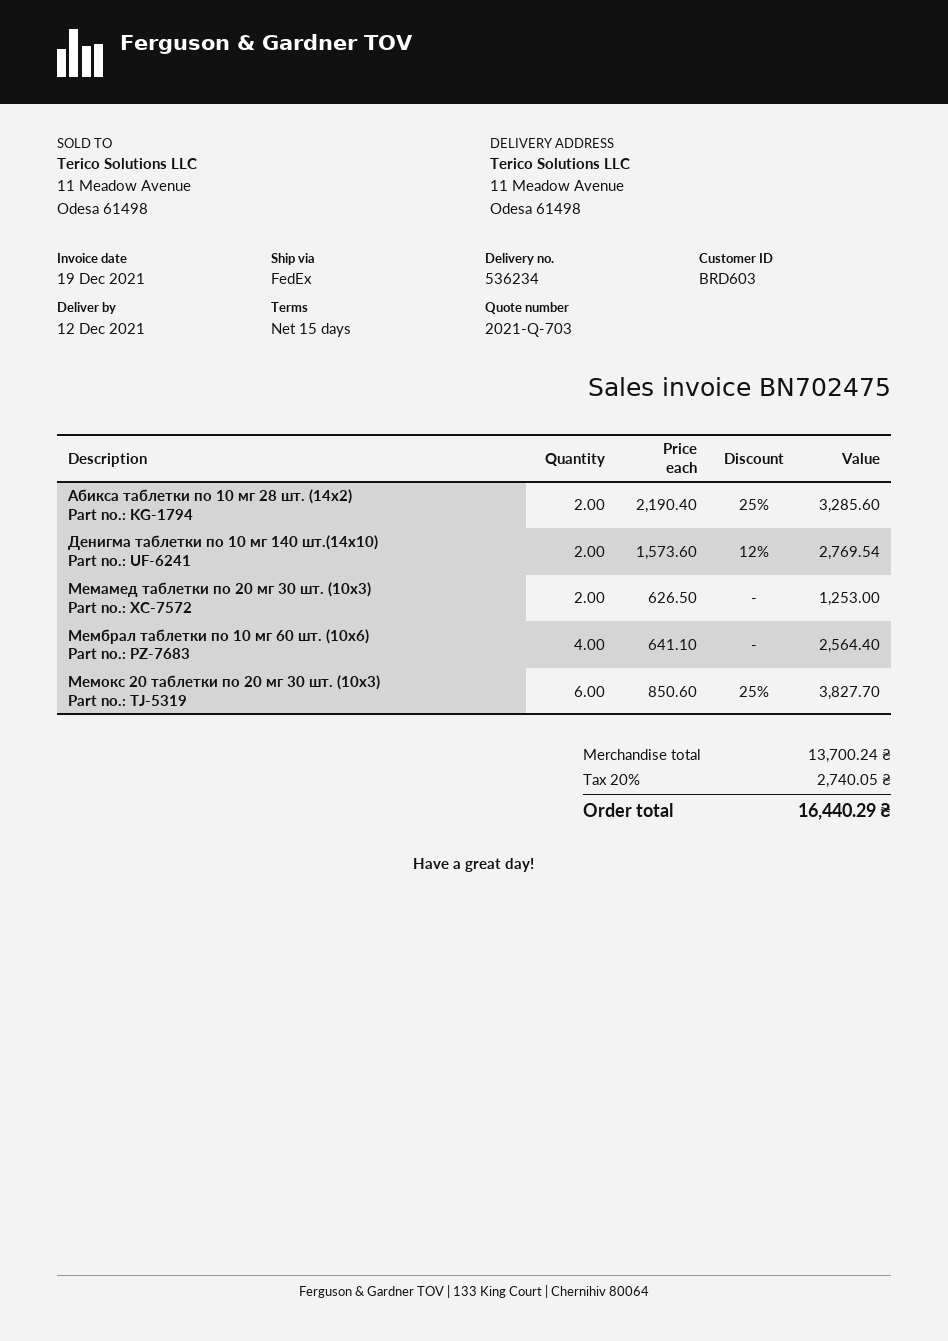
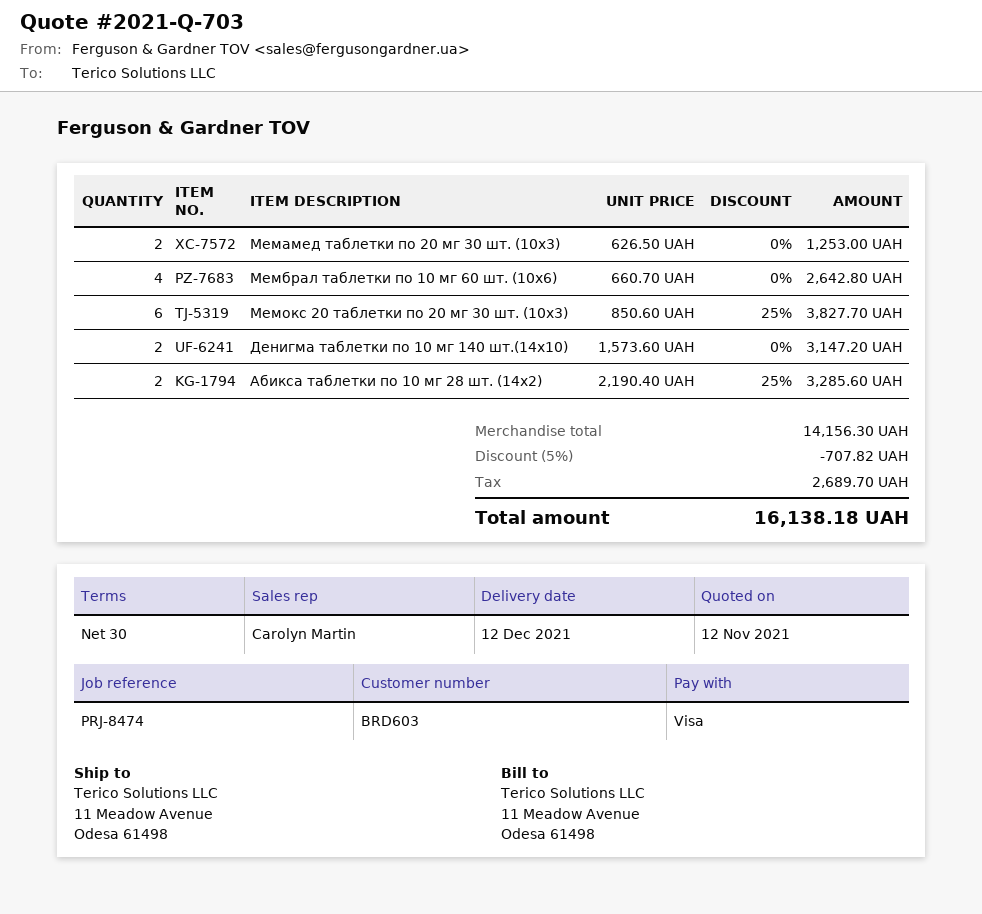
payment terms: 15 days -> 30 days
Денигма таблетки по 10 мг 140 шт.(14х10): 2 x 1573.60 - 12% = 2769.54 -> 2 x 1573.60 = 3147.20
Мембрал таблетки по 10 мг 60 шт. (10х6): 4 x 641.10 = 2564.40 -> 4 x 660.70 = 2642.80
subtotal: 13700.24 -> 14156.30
discount: none -> 5% = 707.82
tax: 2740.05 -> 2689.70
total: 16440.29 -> 16138.18

